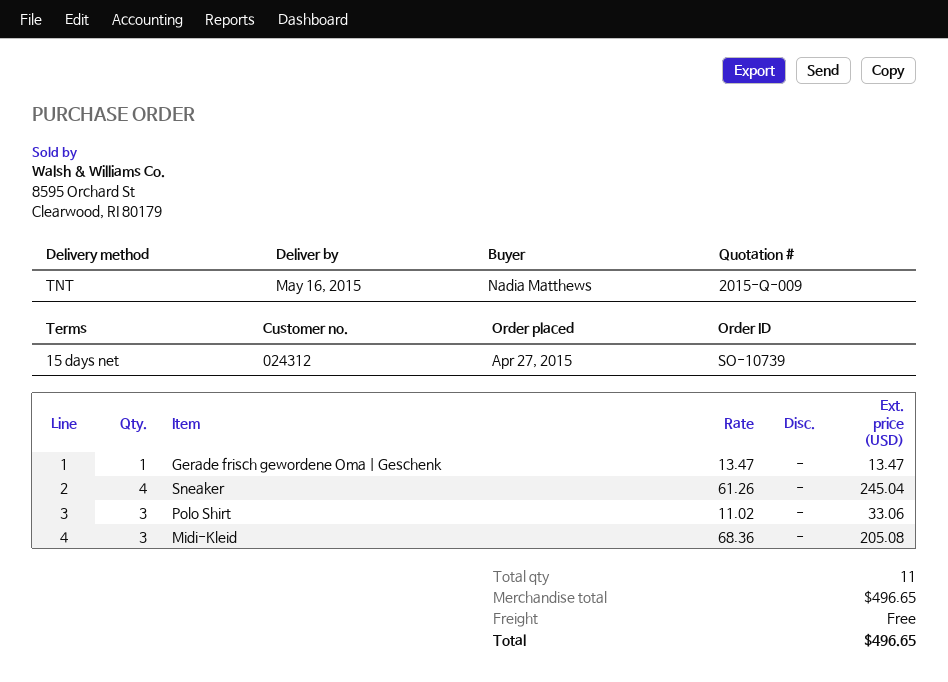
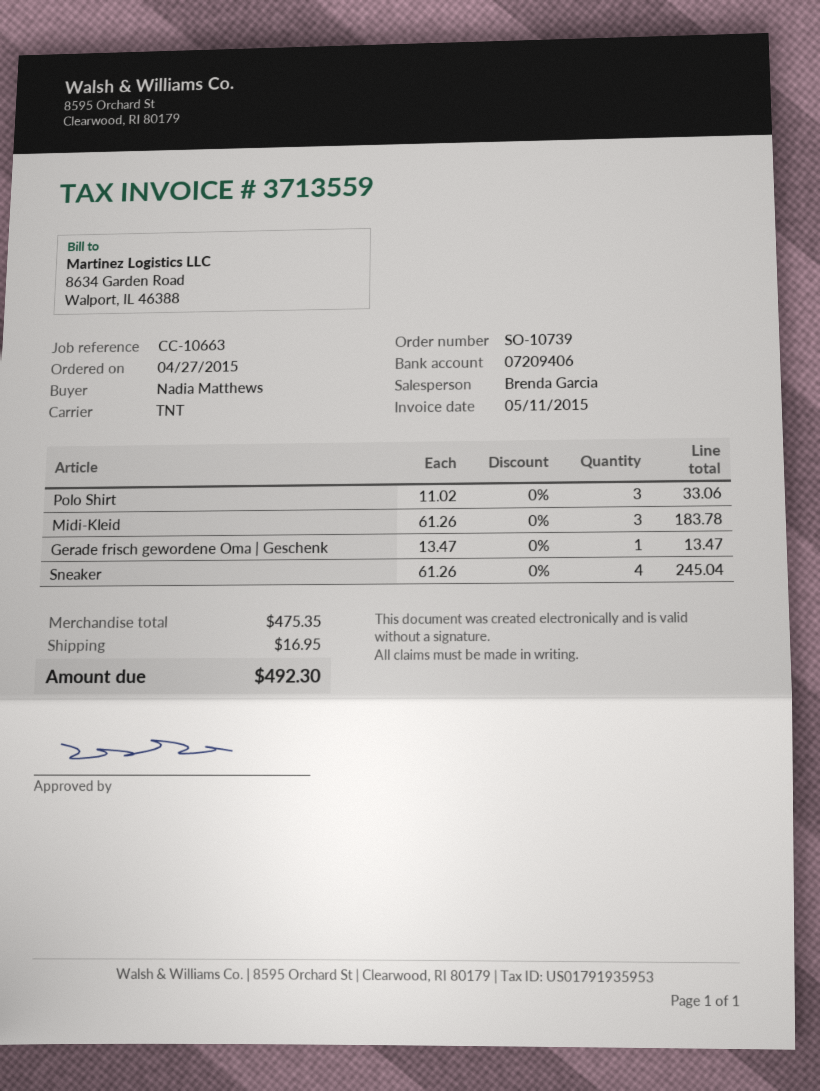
Midi-Kleid: 3 x 68.36 = 205.08 -> 3 x 61.26 = 183.78
subtotal: 496.65 -> 475.35
shipping: 0.00 -> 16.95
total: 496.65 -> 492.30

